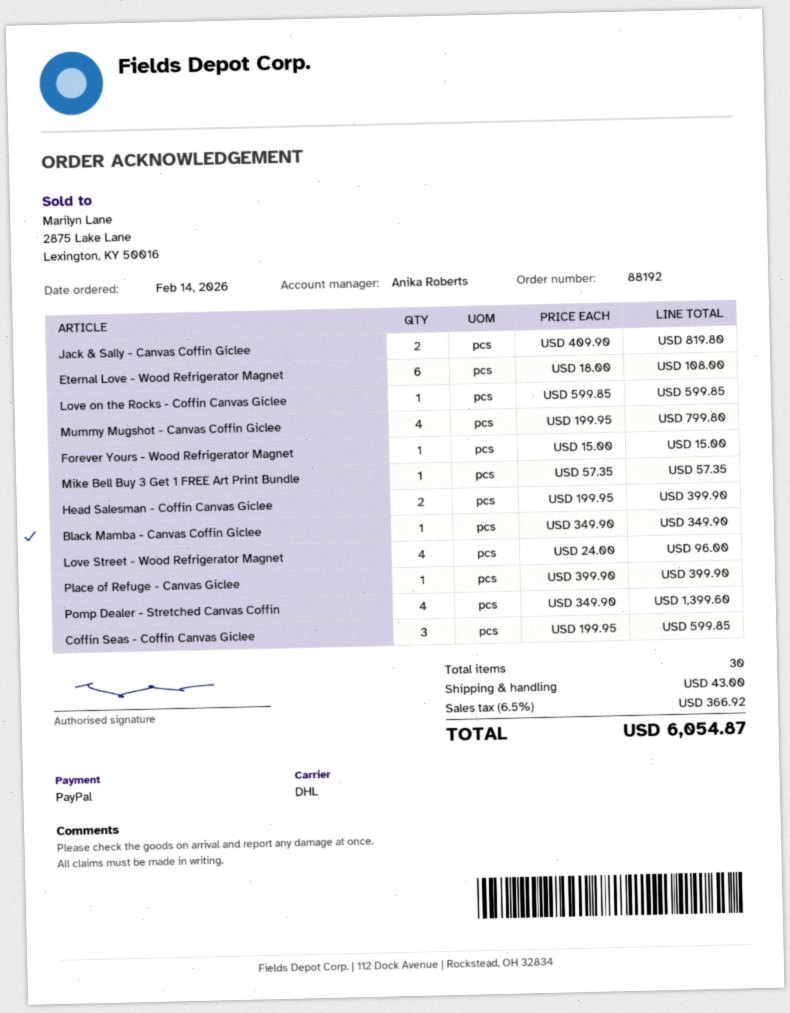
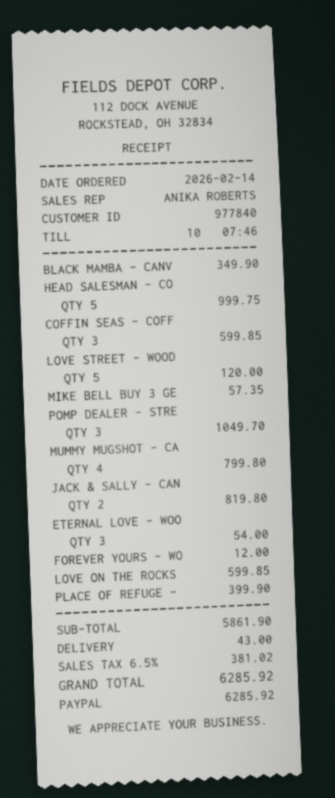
Eternal Love - Wood Refrigerator Magnet: 6 for 108.00 -> 3 for 54.00
Forever Yours - Wood Refrigerator Magnet: 1 for 15.00 -> 1 for 12.00
Head Salesman - Coffin Canvas Giclee: 2 for 399.90 -> 5 for 999.75
Love Street - Wood Refrigerator Magnet: 4 for 96.00 -> 5 for 120.00
Pomp Dealer - Stretched Canvas Coffin: 4 for 1399.60 -> 3 for 1049.70
tax: 6.5% = 366.92 -> 6.5% = 381.02
total: 6054.87 -> 6285.92

